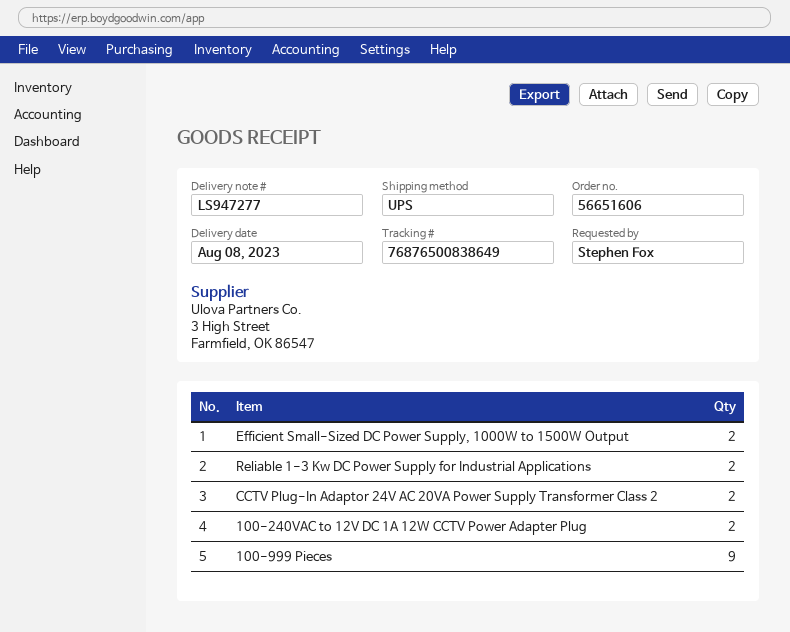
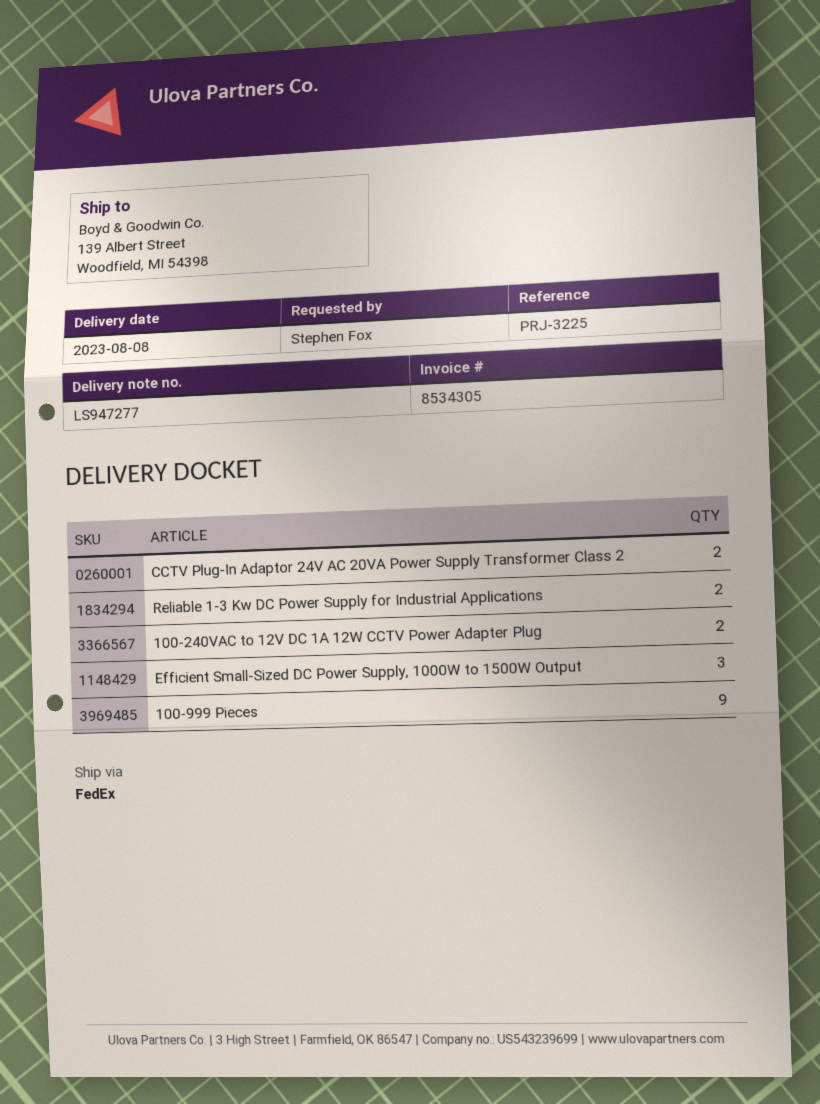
shipping method: UPS -> FedEx
Efficient Small-Sized DC Power Supply, 1000W to 1500W Output: 2 -> 3

